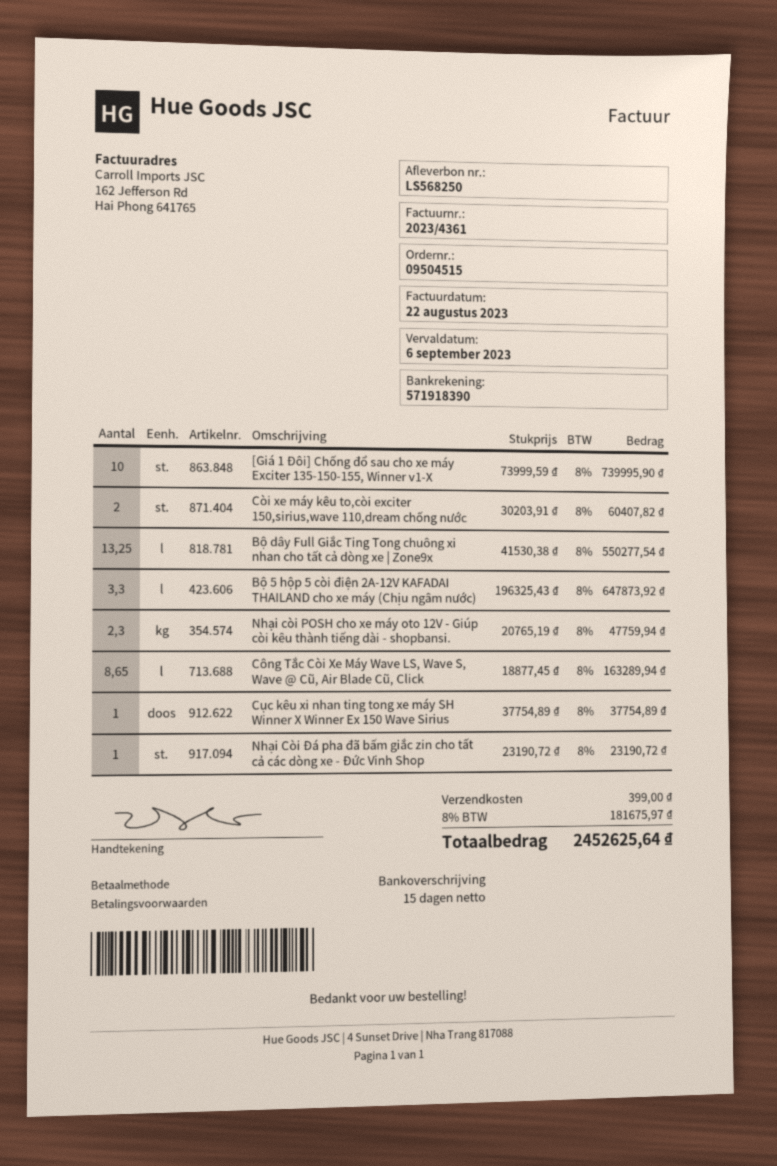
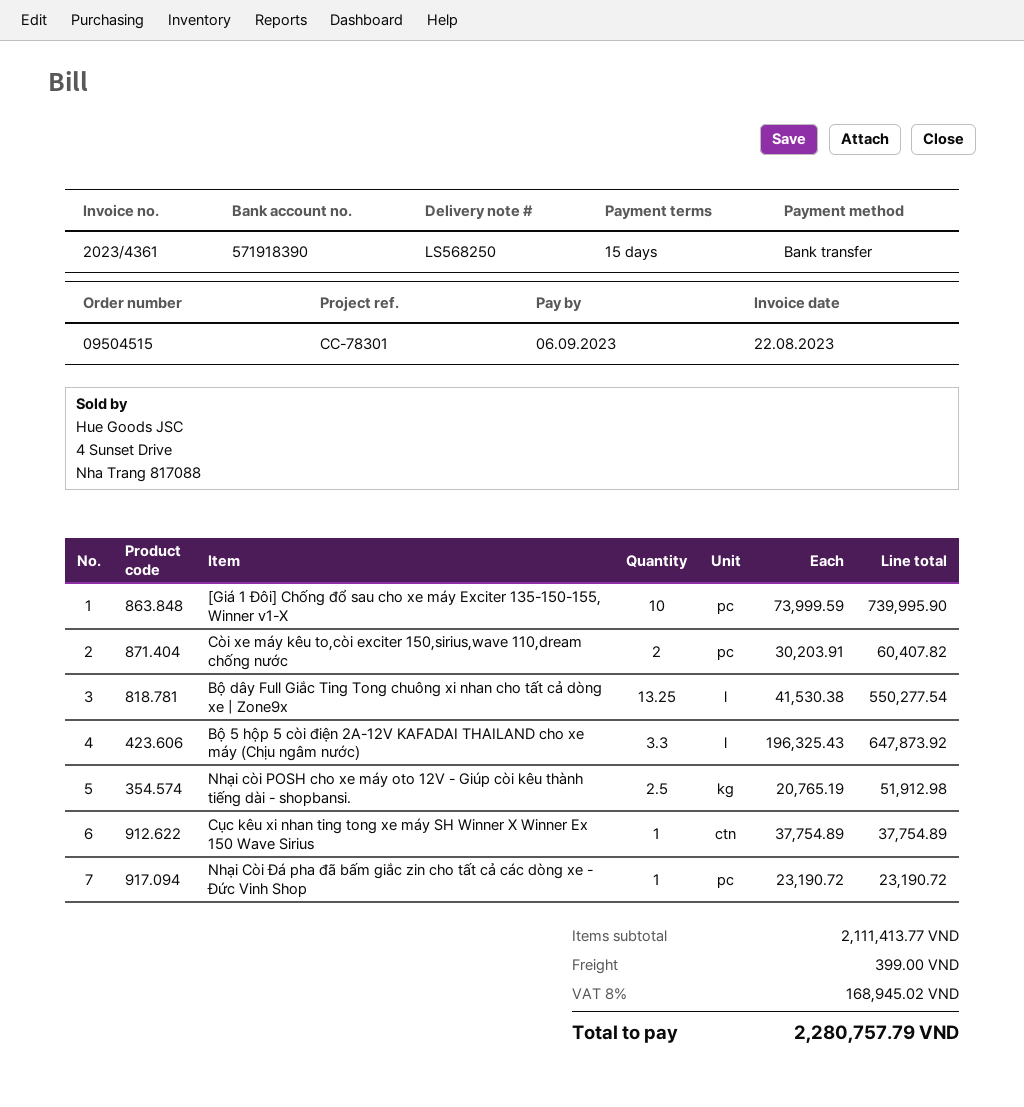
Nhại còi POSH cho xe máy oto 12V - Giúp còi kêu thành tiếng dài - shopbansi.: 2.3 x 20765.19 = 47759.94 -> 2.5 x 20765.19 = 51912.98
Công Tắc Còi Xe Máy Wave LS, Wave S, Wave @ Cũ, Air Blade Cũ, Click: 8.65 x 18877.45 = 163289.94 -> none
tax: 8% = 181675.97 -> 8% = 168945.02
total: 2452625.64 -> 2280757.79

